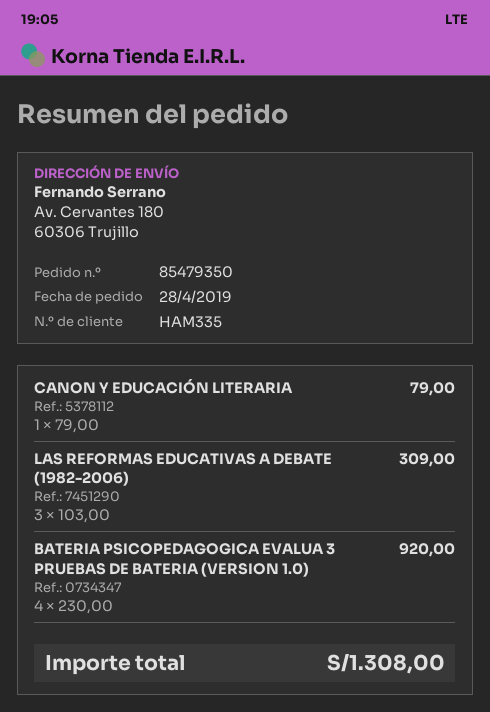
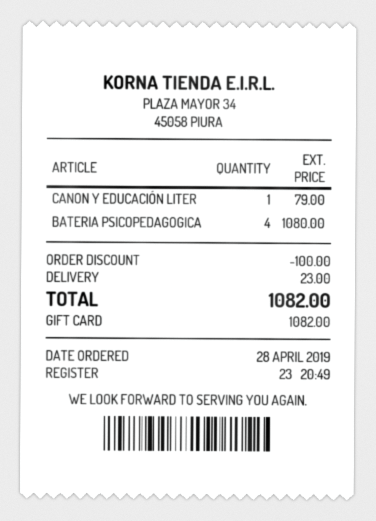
LAS REFORMAS EDUCATIVAS A DEBATE (1982-2006): 3 for 309.00 -> none
BATERIA PSICOPEDAGOGICA EVALUA 3 PRUEBAS DE BATERIA (VERSION 1.0): 4 for 920.00 -> 4 for 1080.00
discount: none -> 100.00
shipping: none -> 23.00
total: 1308.00 -> 1082.00

